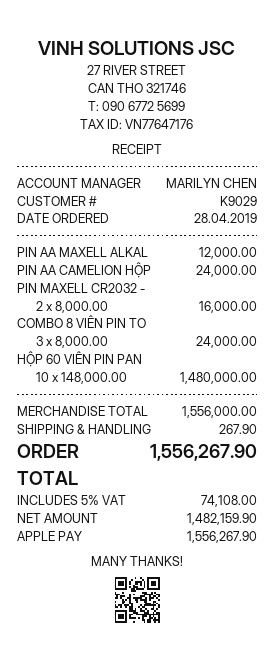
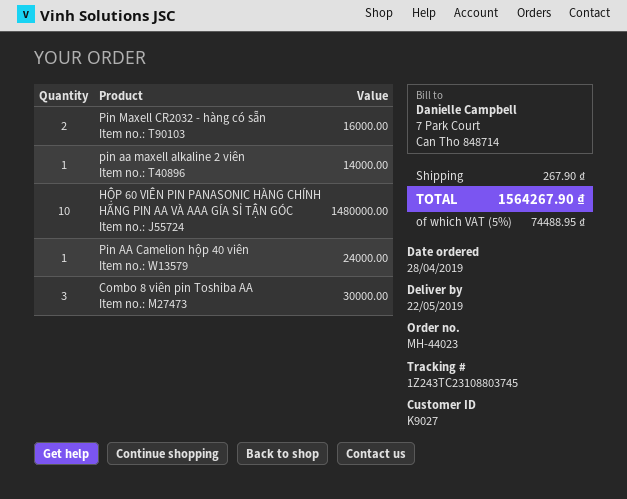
customer number: K9029 -> K9027
PIN AA MAXELL ALKAL: 1 for 12000.00 -> 1 for 14000.00
COMBO 8 VIÊN PIN TO: 3 for 24000.00 -> 3 for 30000.00
tax: 5% = 74108.00 -> 5% = 74488.95
total: 1556267.90 -> 1564267.90

